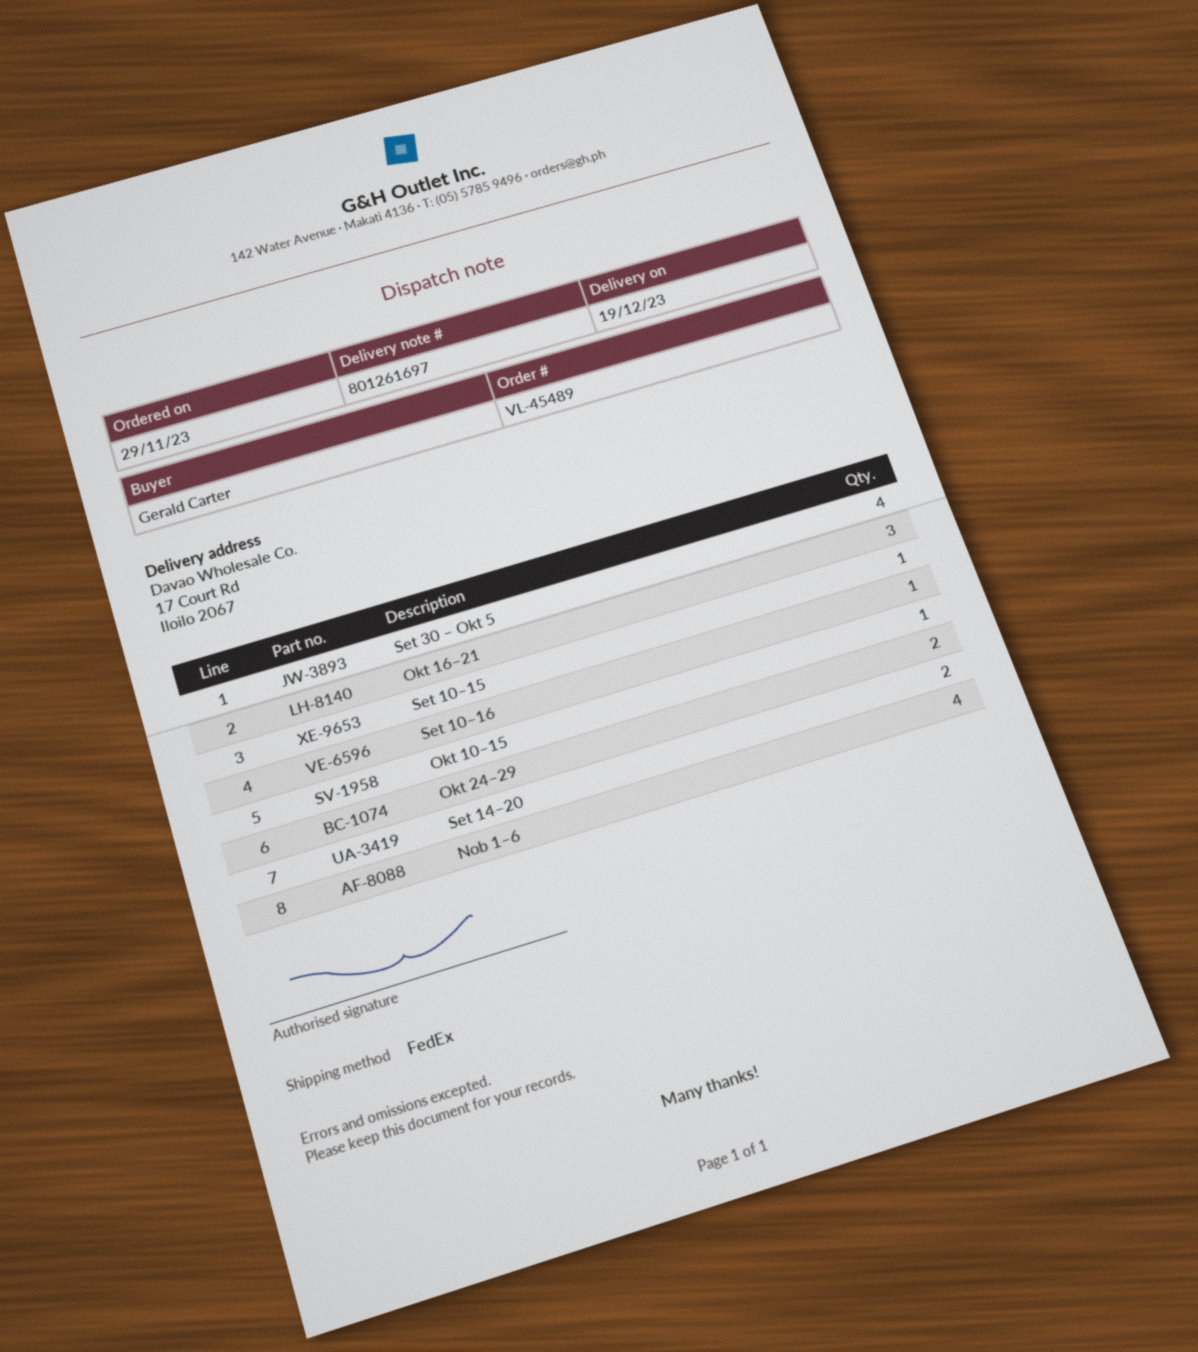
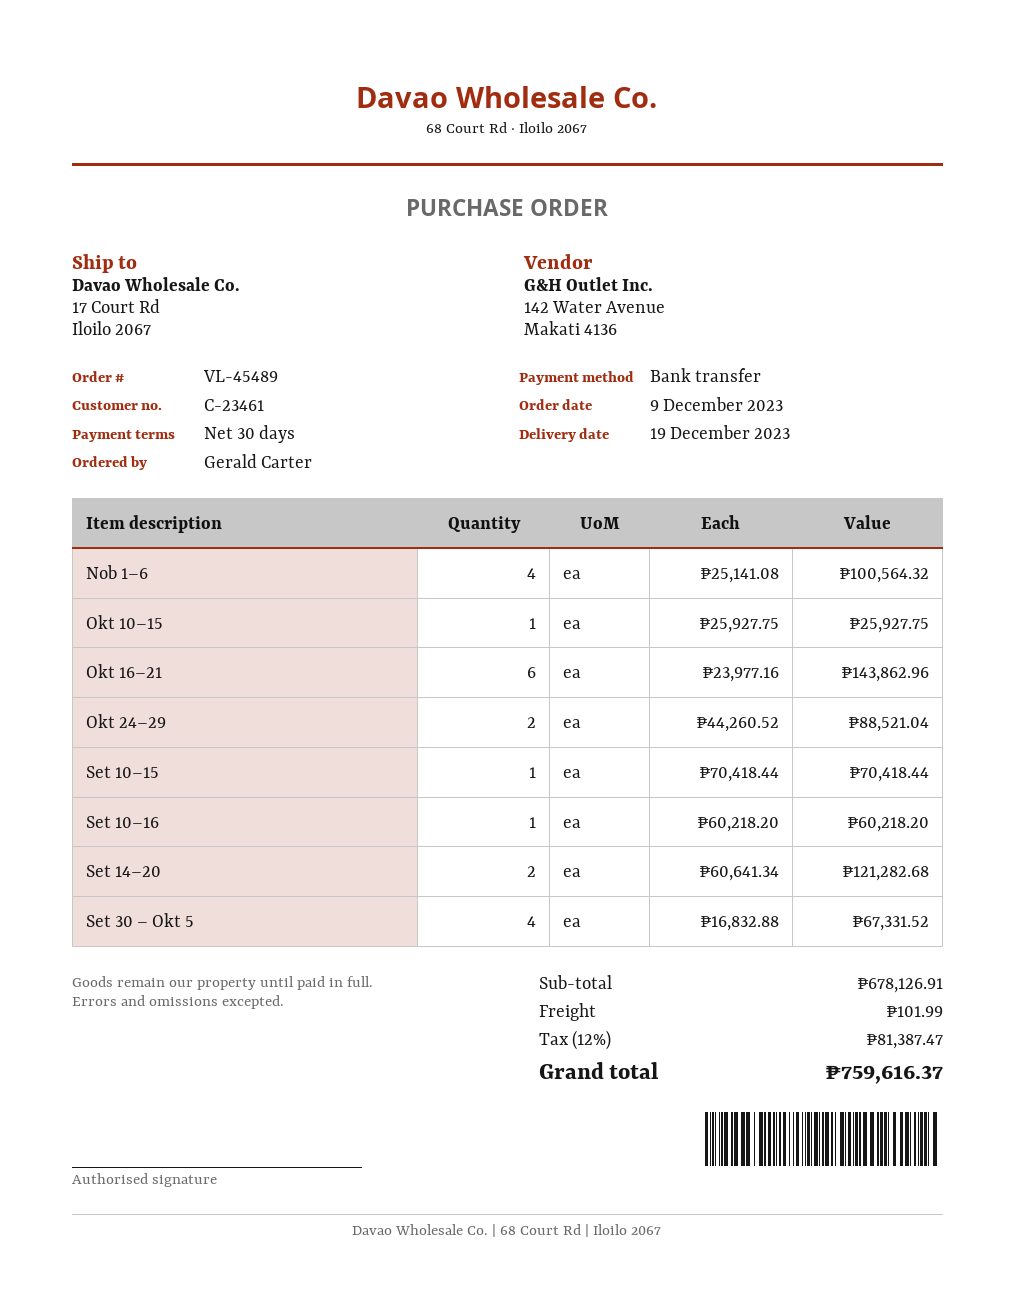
order date: 2023-11-29 -> 2023-12-09
Okt 16–21: 3 -> 6

